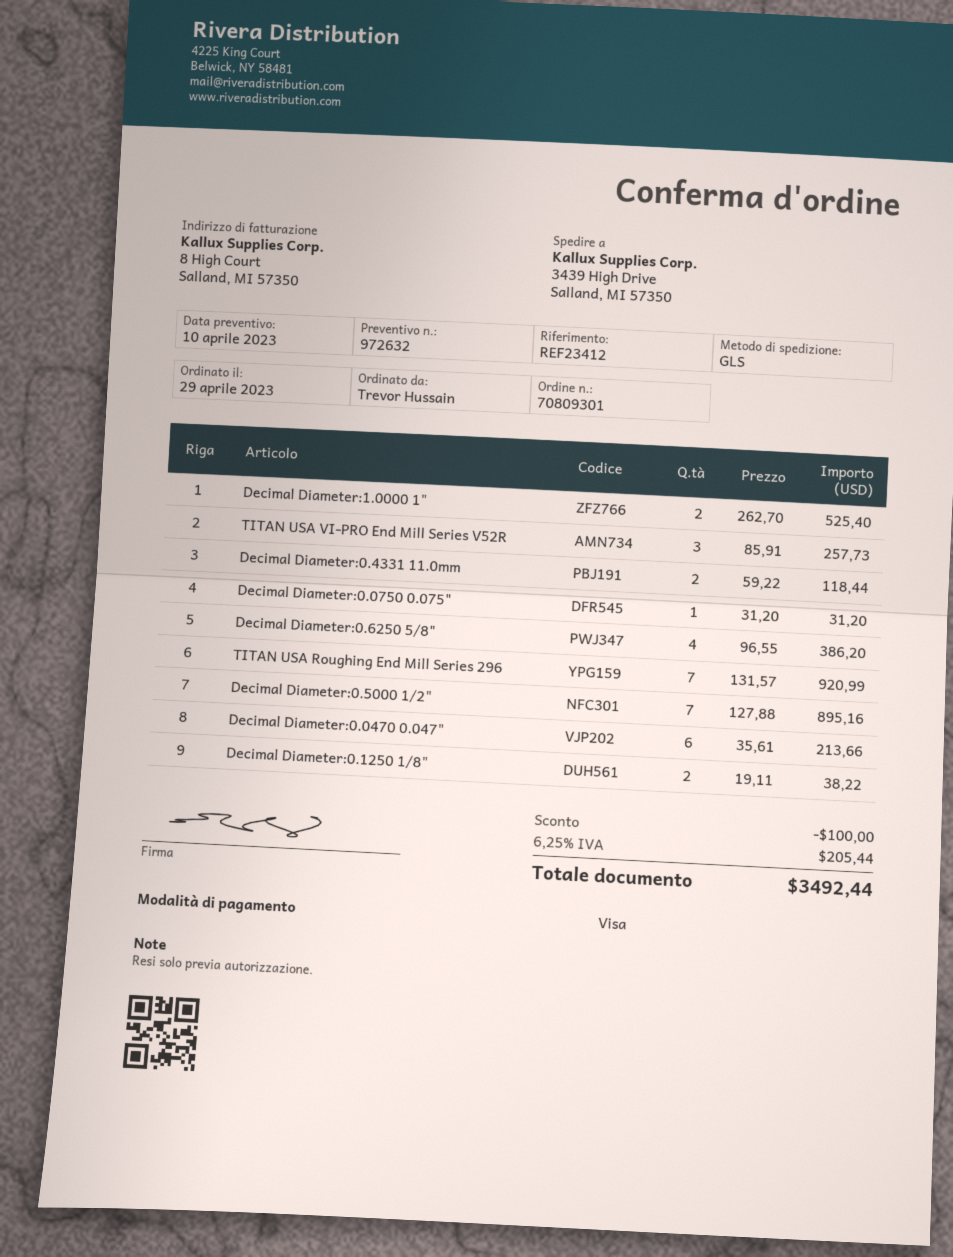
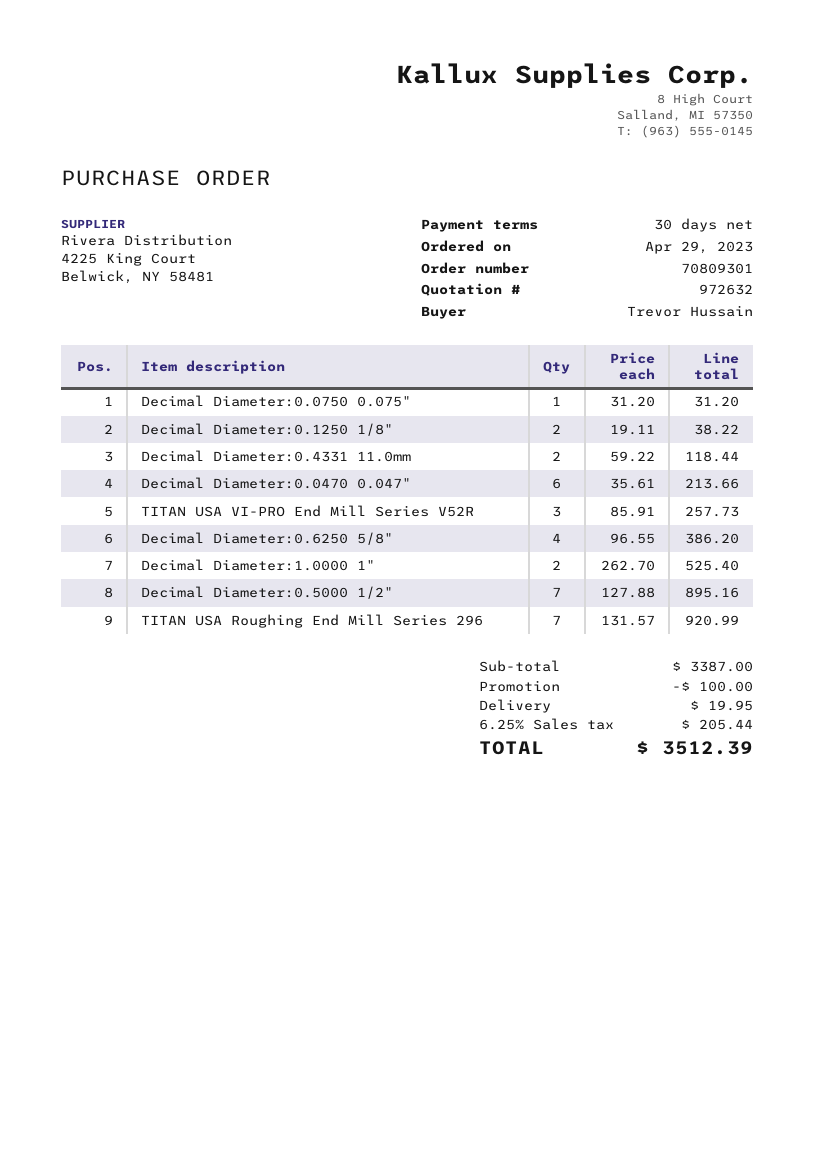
shipping: none -> 19.95
total: 3492.44 -> 3512.39

